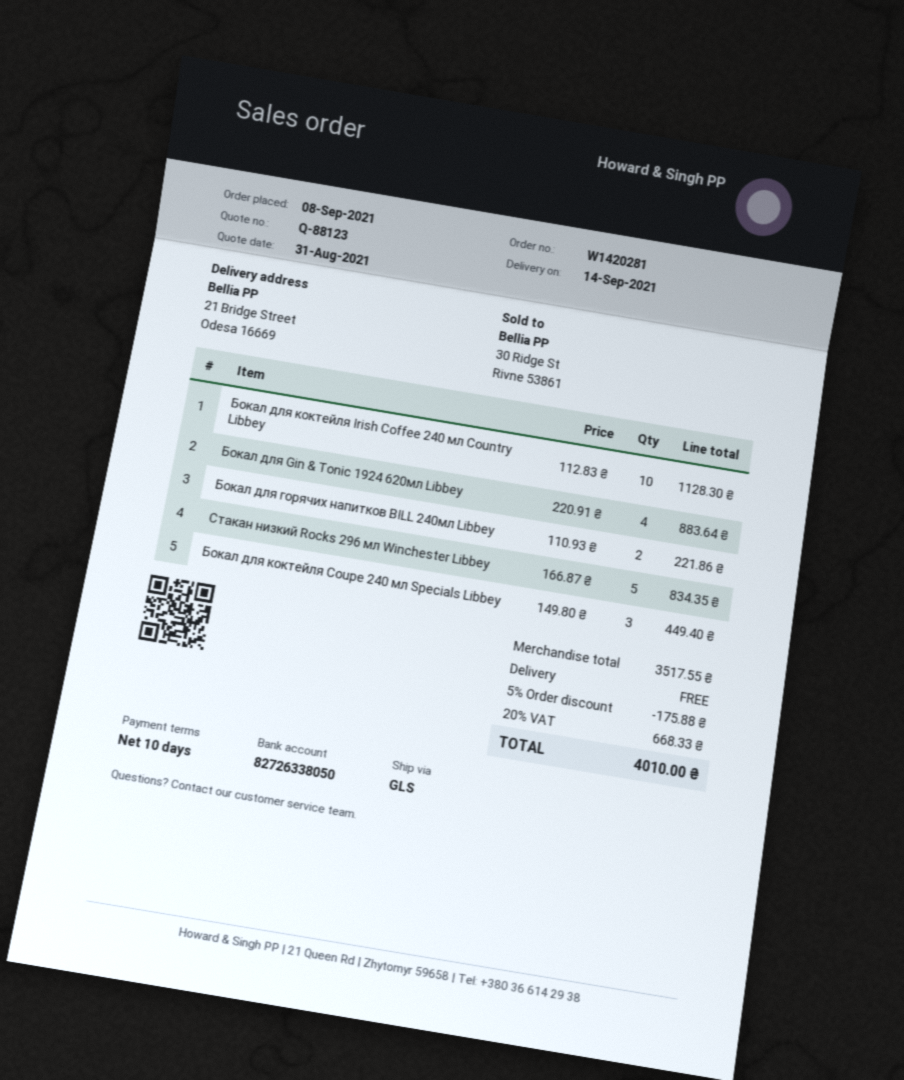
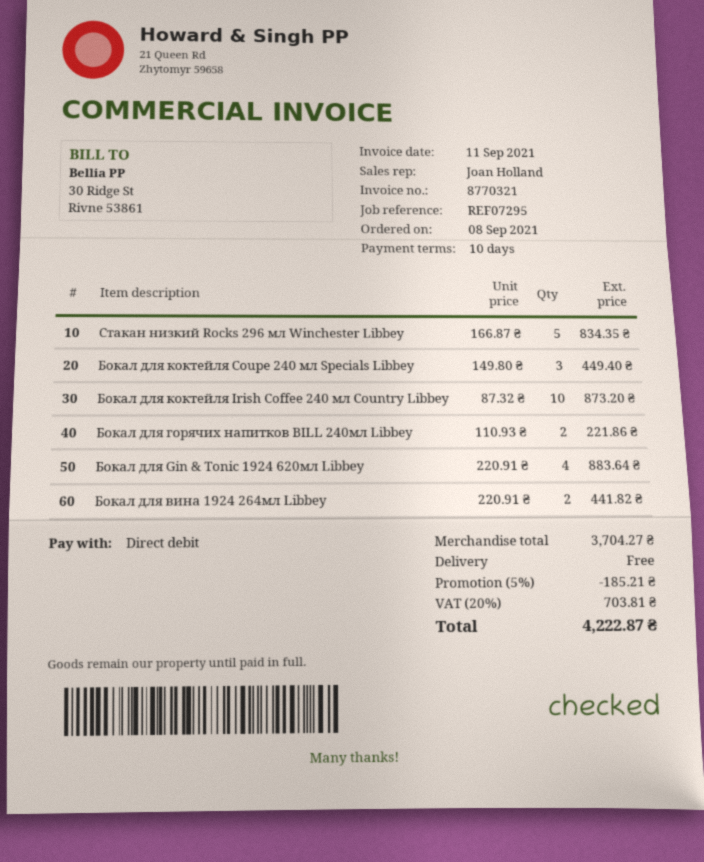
Бокал для коктейля Irish Coffee 240 мл Country Libbey: 10 x 112.83 = 1128.30 -> 10 x 87.32 = 873.20
Бокал для вина 1924 264мл Libbey: none -> 2 x 220.91 = 441.82
subtotal: 3517.55 -> 3704.27
discount: 5% = 175.88 -> 5% = 185.21
tax: 20% = 668.33 -> 20% = 703.81
total: 4010.00 -> 4222.87

